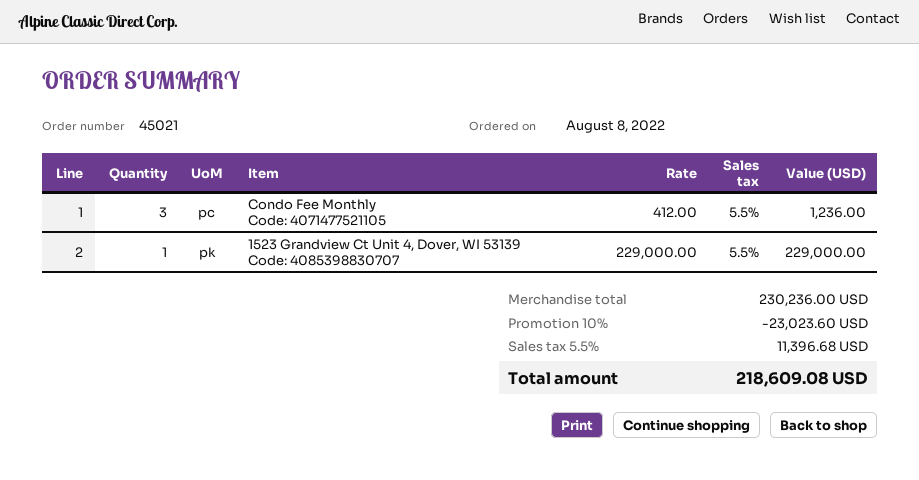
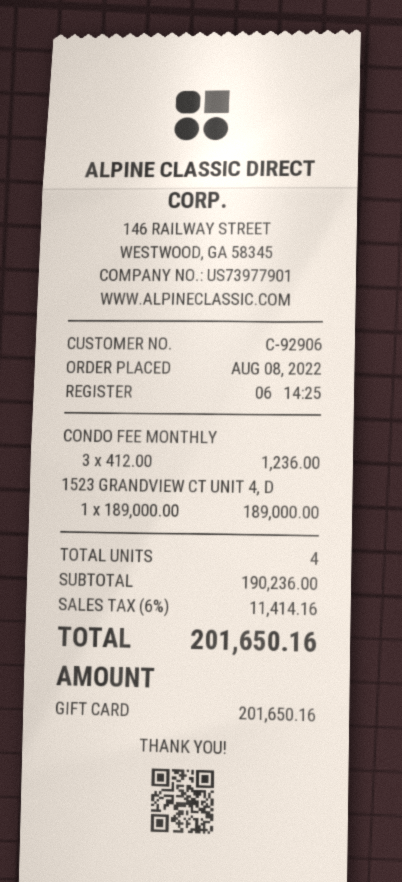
1523 Grandview Ct Unit 4, Dover, WI 53139: 1 x 229000.00 = 229000.00 -> 1 x 189000.00 = 189000.00
subtotal: 230236.00 -> 190236.00
discount: 10% = 23023.60 -> none
tax: 5.5% = 11396.68 -> 6% = 11414.16
total: 218609.08 -> 201650.16

